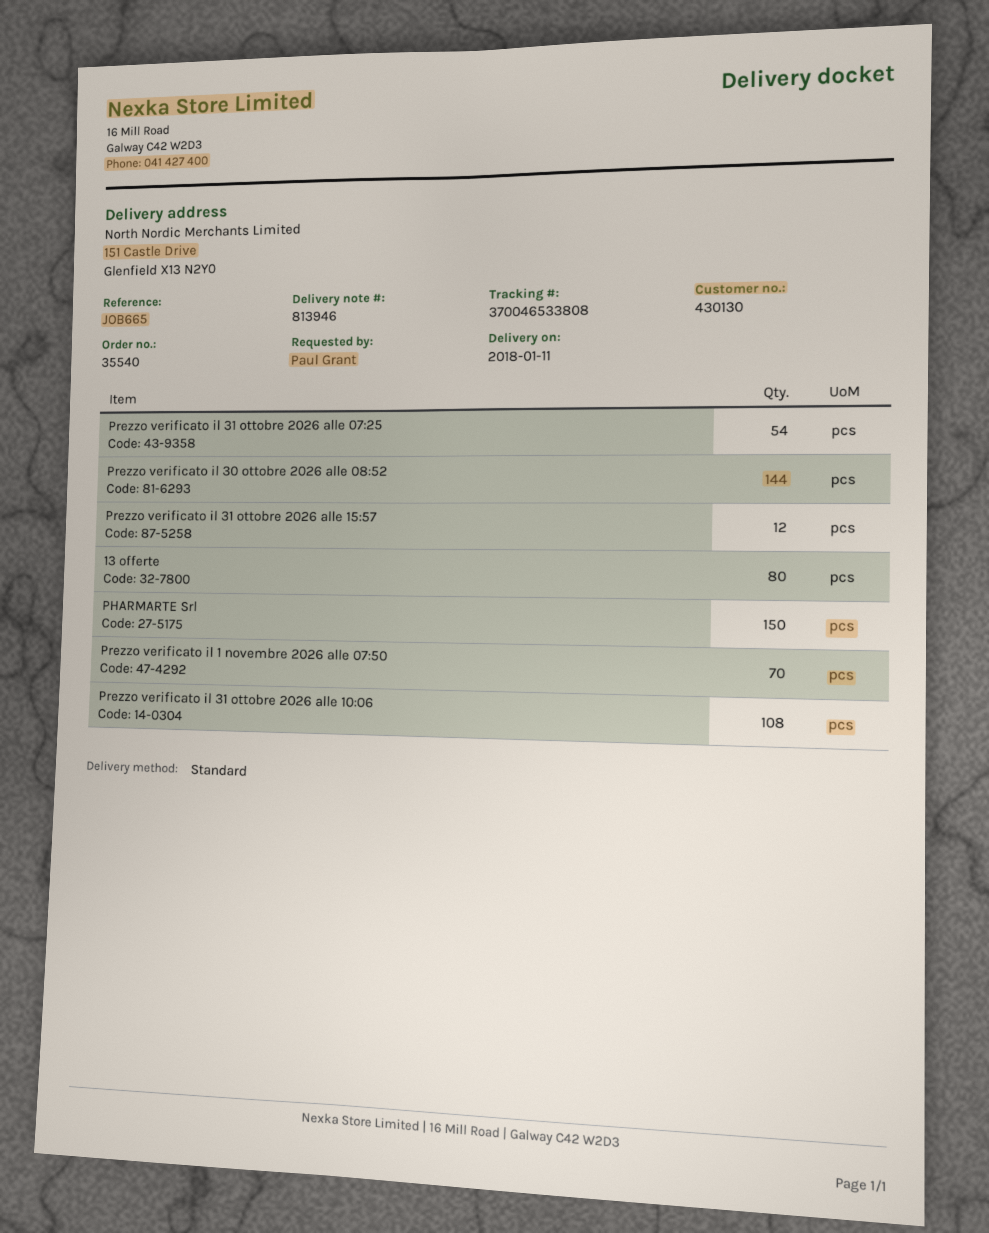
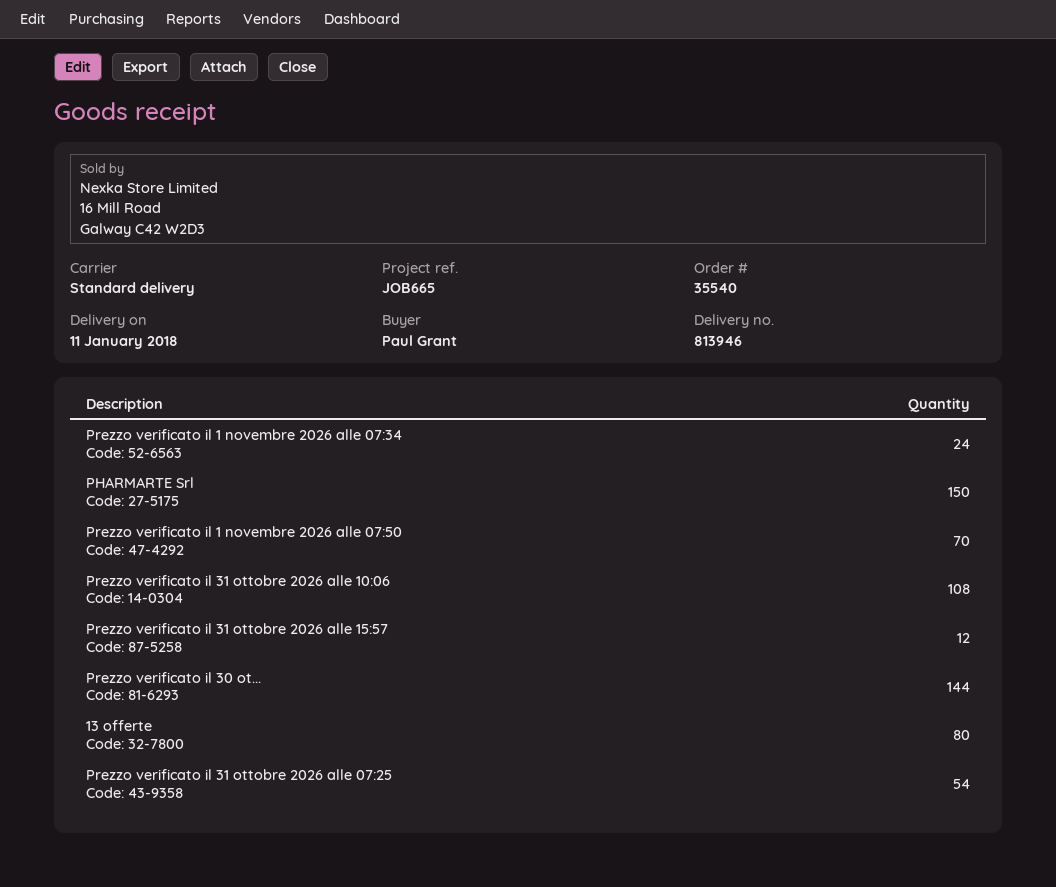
Prezzo verificato il 1 novembre 2026 alle 07:34: none -> 24

